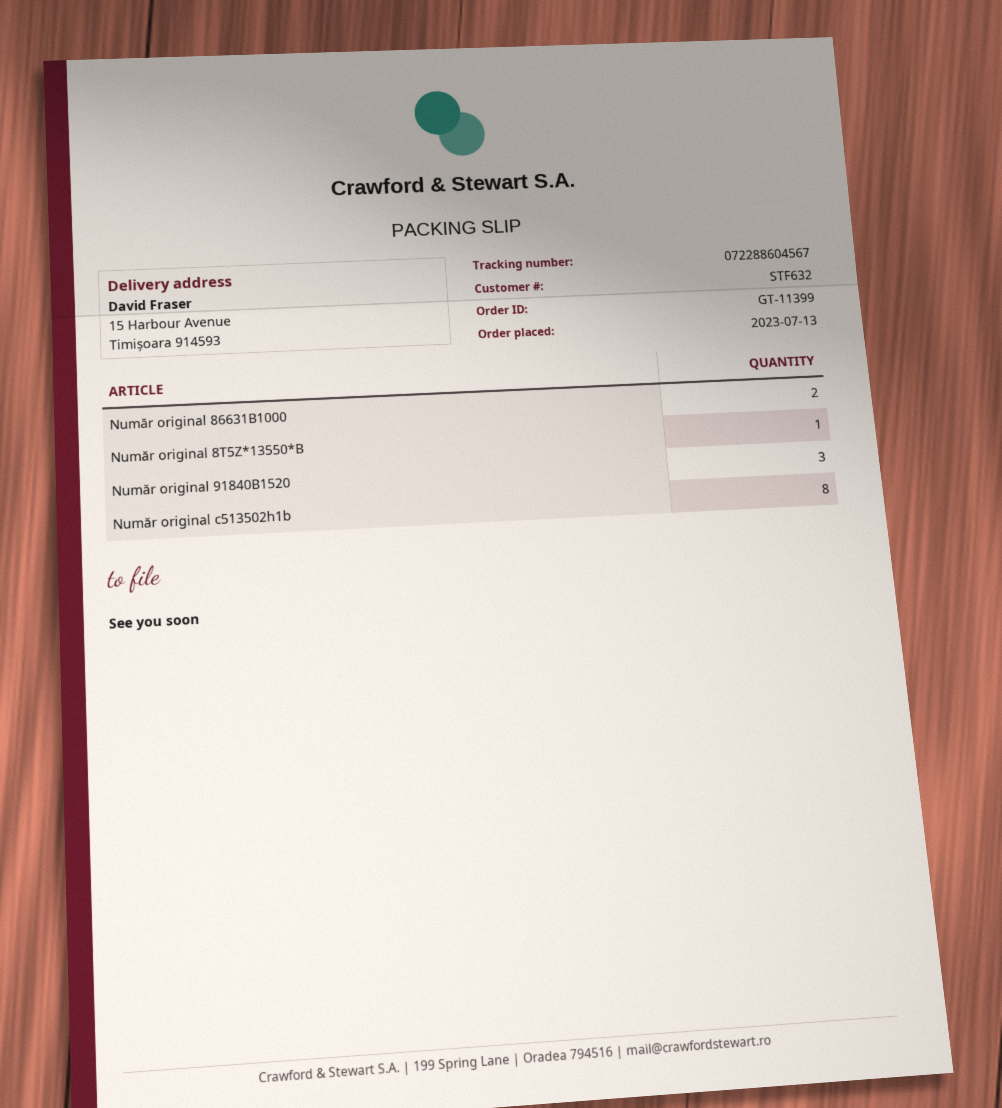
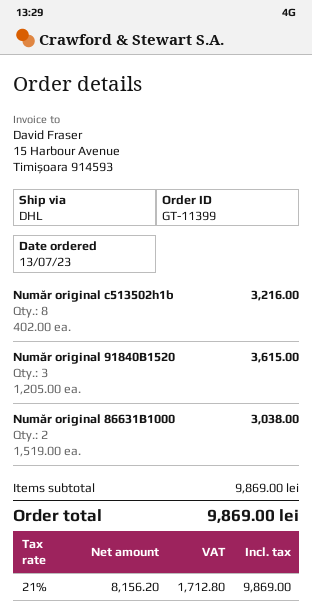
Număr original 8T5Z*13550*B: 1 -> none

